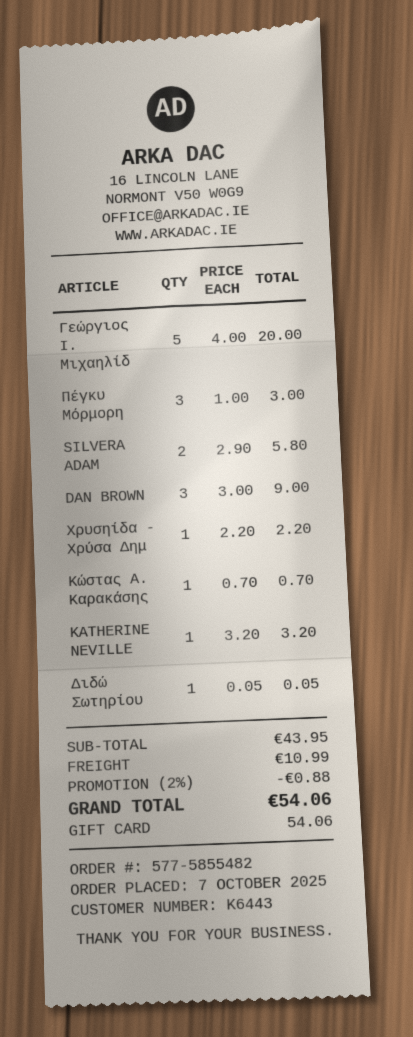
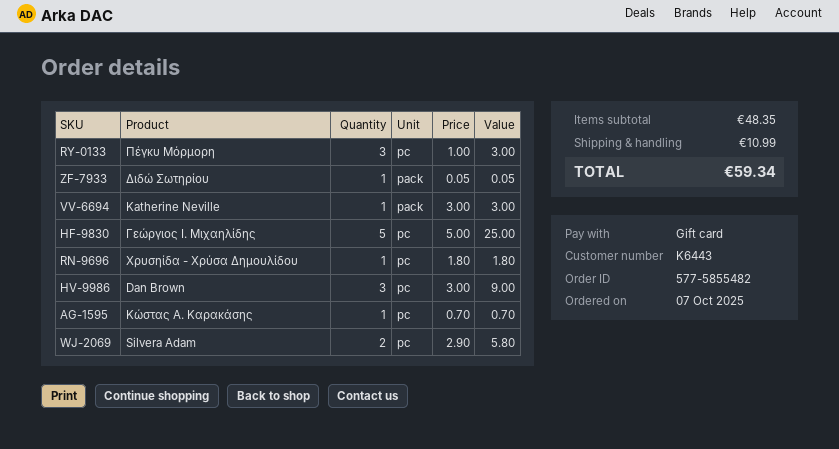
Γεώργιος Ι. Μιχαηλίδ: 5 x 4.00 = 20.00 -> 5 x 5.00 = 25.00
Χρυσηίδα - Χρύσα Δημ: 1 x 2.20 = 2.20 -> 1 x 1.80 = 1.80
KATHERINE NEVILLE: 1 x 3.20 = 3.20 -> 1 x 3.00 = 3.00
subtotal: 43.95 -> 48.35
discount: 2% = 0.88 -> none
total: 54.06 -> 59.34

